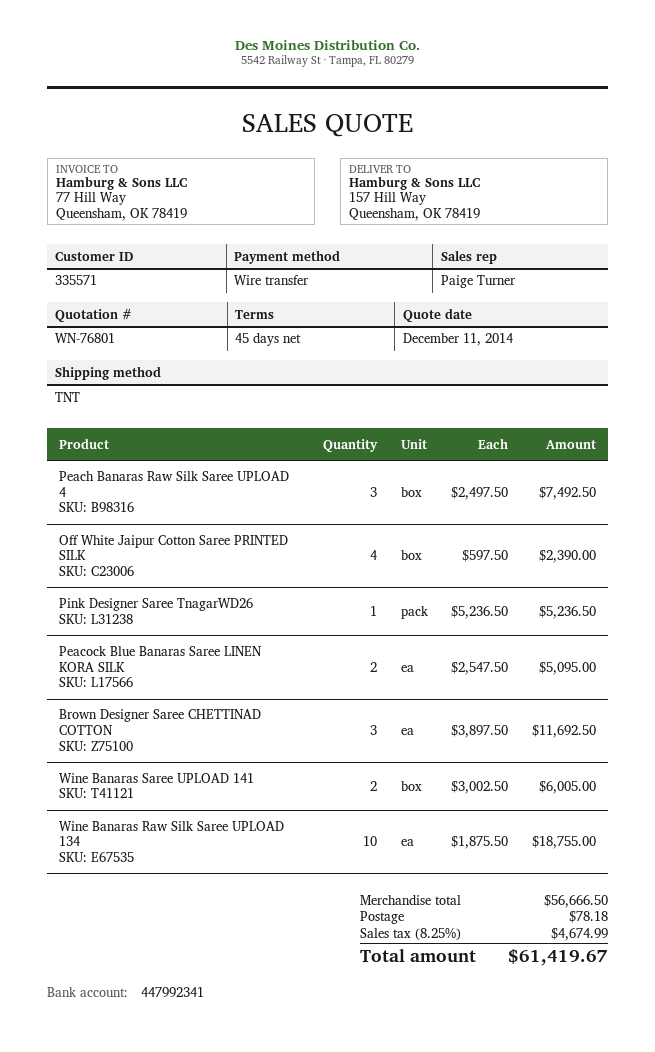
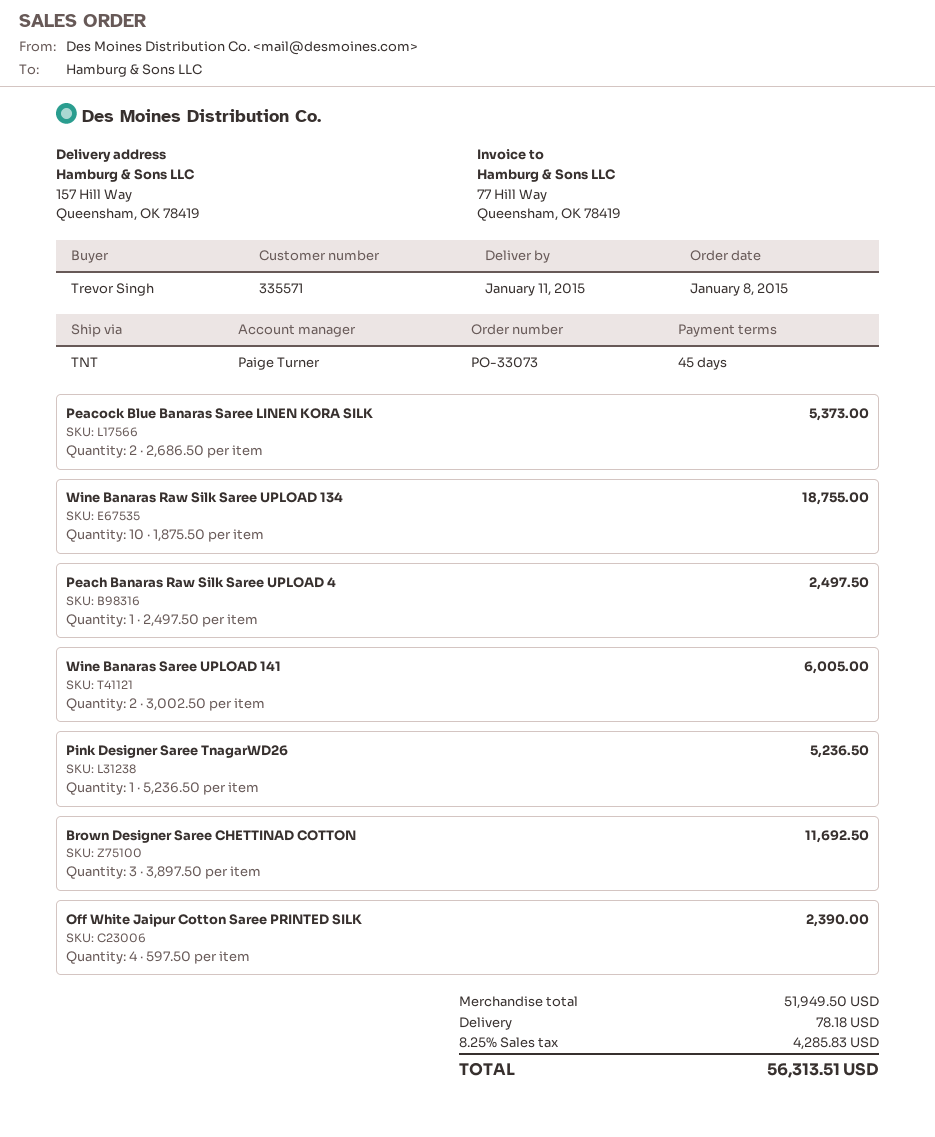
Peach Banaras Raw Silk Saree UPLOAD 4: 3 x 2497.50 = 7492.50 -> 1 x 2497.50 = 2497.50
Peacock Blue Banaras Saree LINEN KORA SILK: 2 x 2547.50 = 5095.00 -> 2 x 2686.50 = 5373.00
subtotal: 56666.50 -> 51949.50
tax: 8.25% = 4674.99 -> 8.25% = 4285.83
total: 61419.67 -> 56313.51

